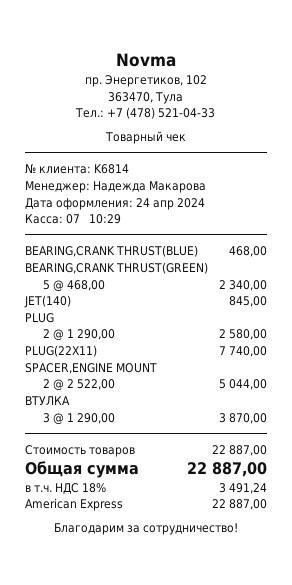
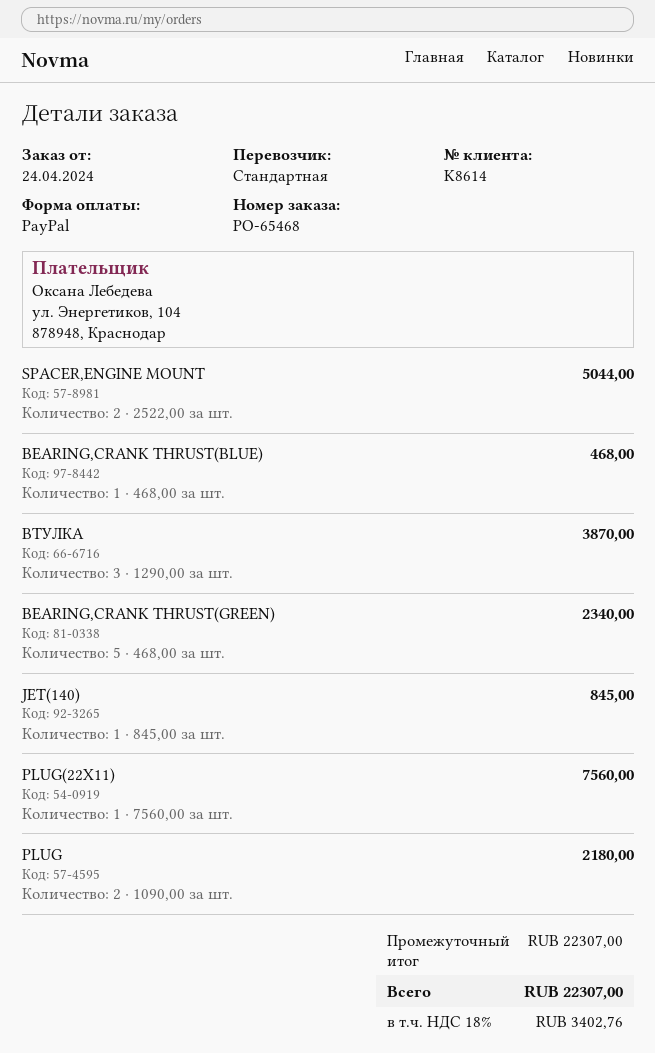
customer number: K6814 -> K8614
payment method: American Express -> PayPal
PLUG: 2 x 1290.00 = 2580.00 -> 2 x 1090.00 = 2180.00
PLUG(22X11): 1 x 7740.00 = 7740.00 -> 1 x 7560.00 = 7560.00
subtotal: 22887.00 -> 22307.00
tax: 18% = 3491.24 -> 18% = 3402.76
total: 22887.00 -> 22307.00

